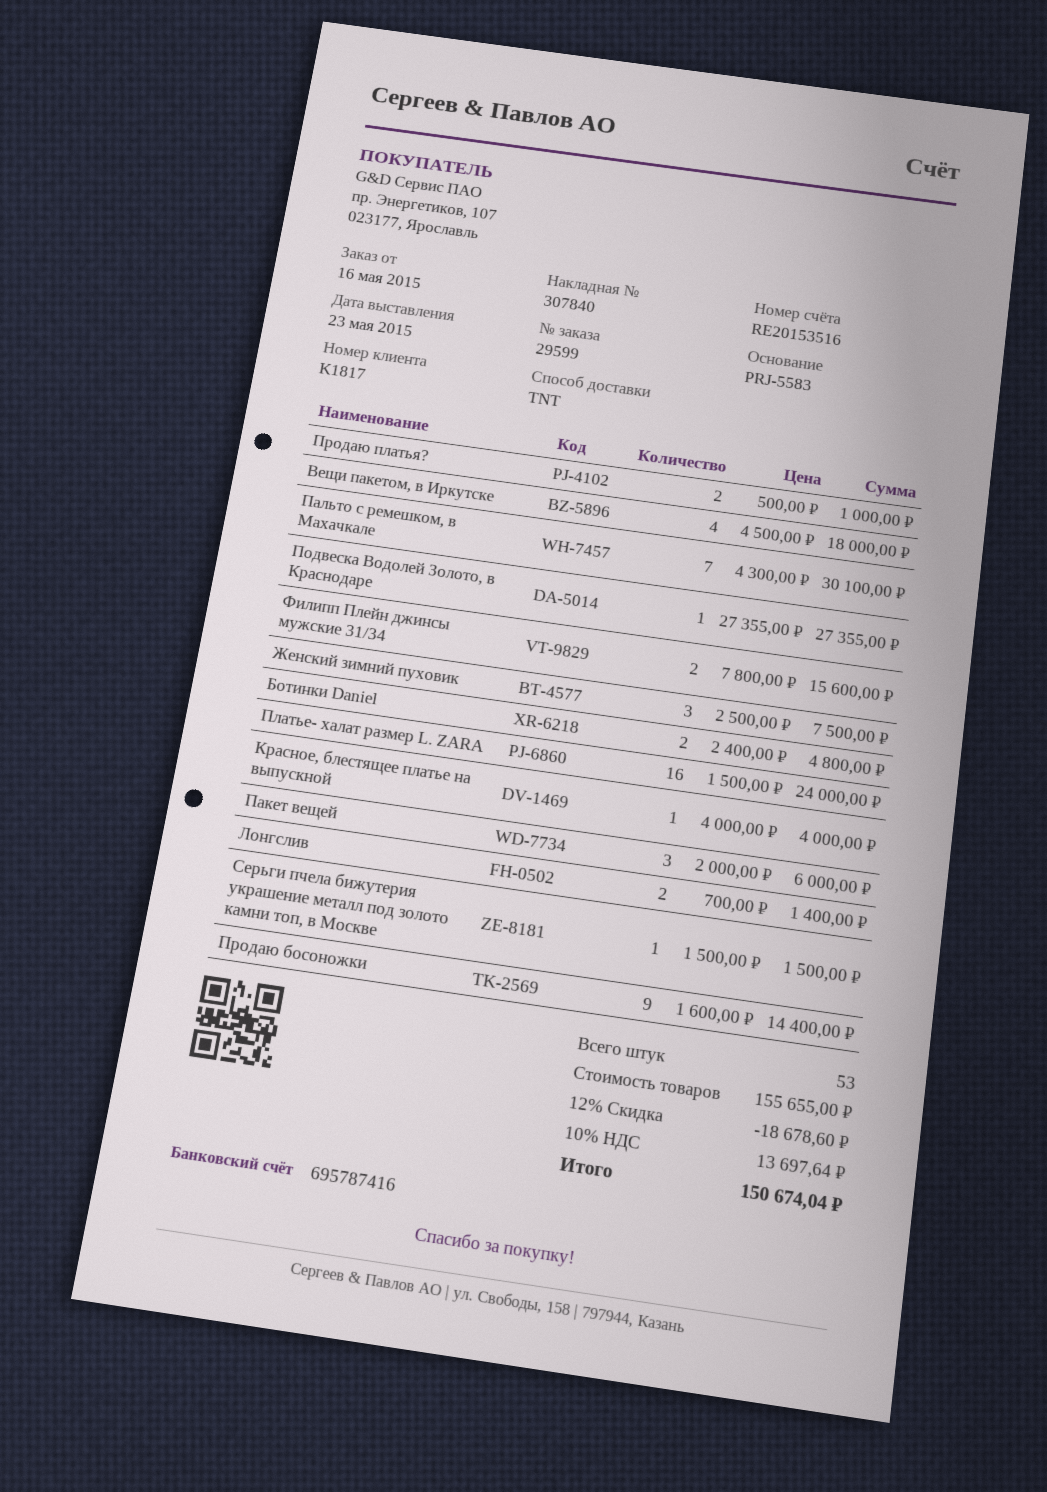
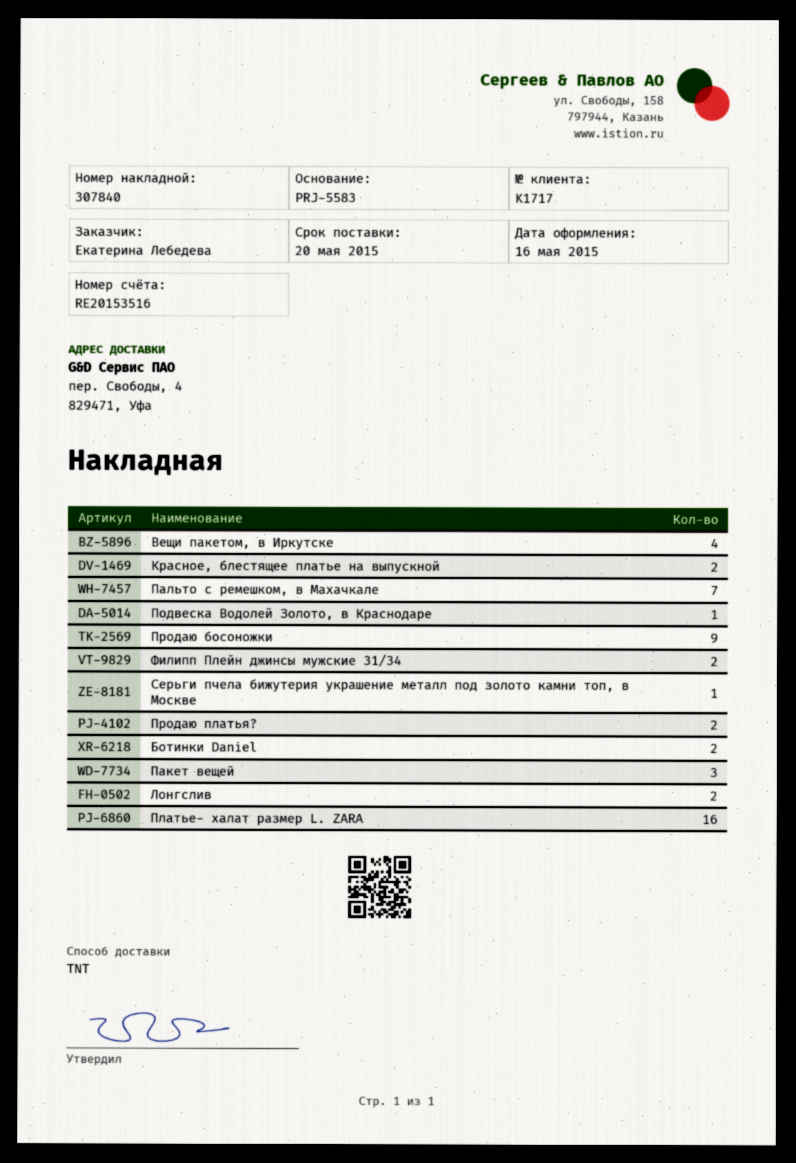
customer number: K1817 -> K1717
Женский зимний пуховик: 3 -> none
Красное, блестящее платье на выпускной: 1 -> 2

